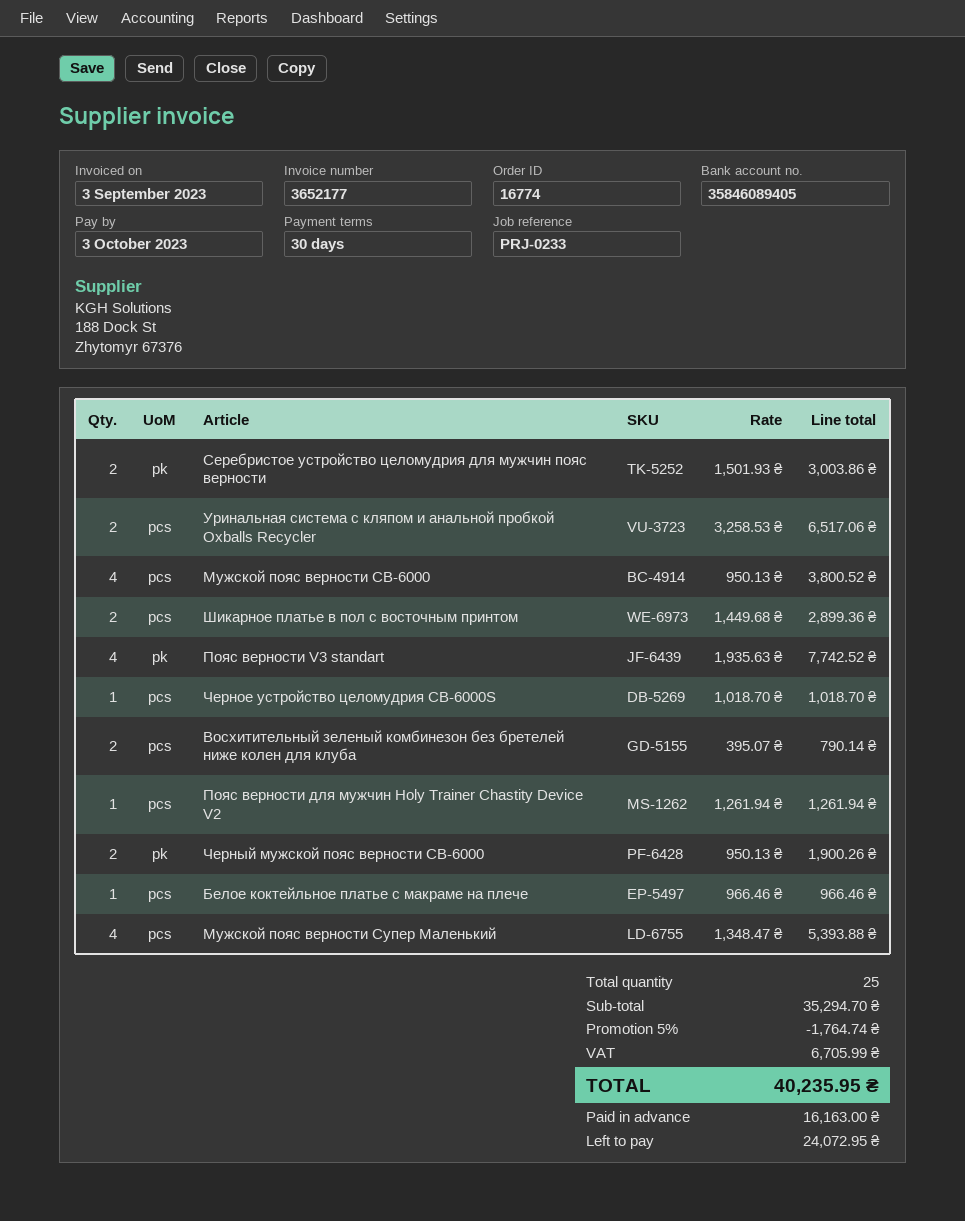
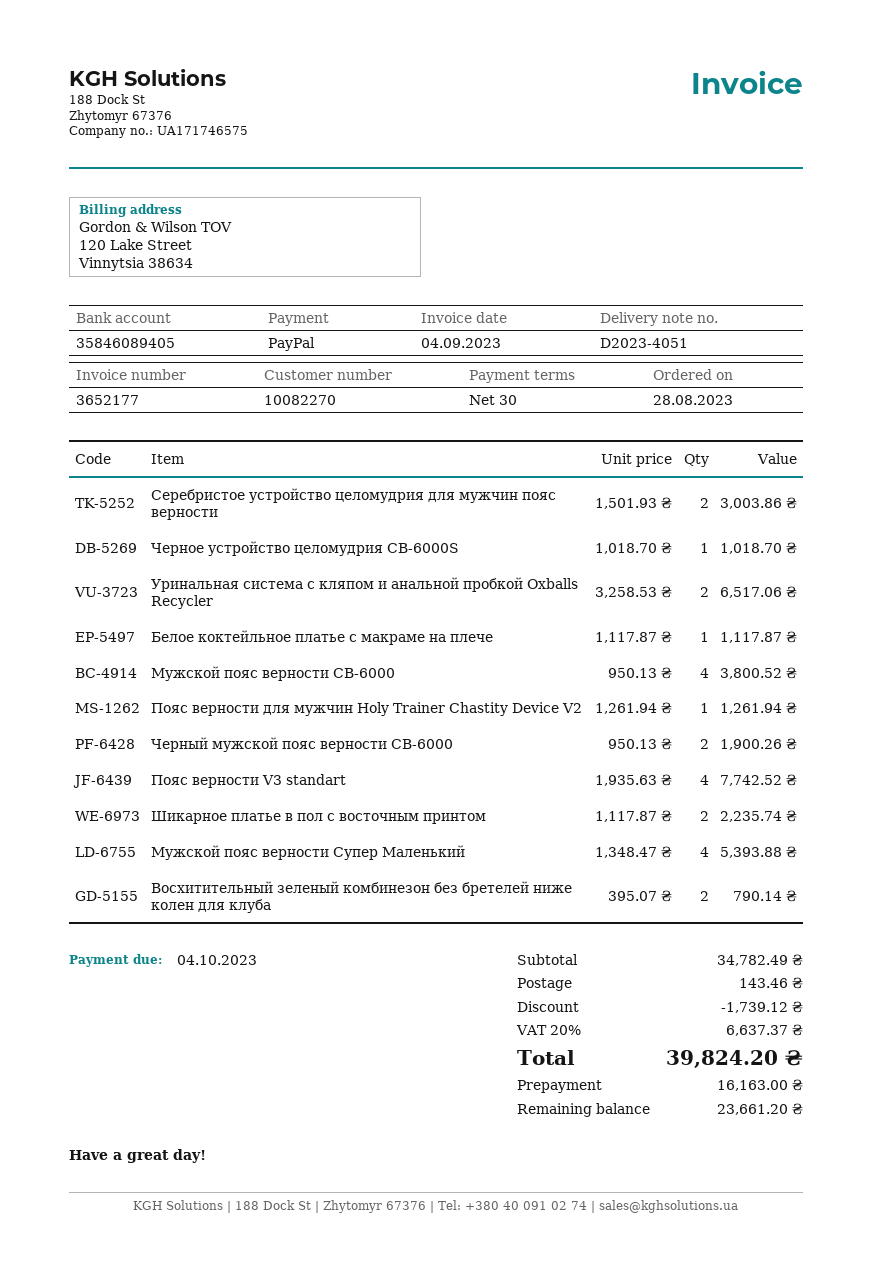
invoice date: 2023-09-03 -> 2023-09-04
due date: 2023-10-03 -> 2023-10-04
Шикарное платье в пол с восточным принтом: 2 x 1449.68 = 2899.36 -> 2 x 1117.87 = 2235.74
Белое коктейльное платье с макраме на плече: 1 x 966.46 = 966.46 -> 1 x 1117.87 = 1117.87
subtotal: 35294.70 -> 34782.49
discount: 1764.74 -> 1739.12
shipping: none -> 143.46
tax: 6705.99 -> 6637.37
total: 40235.95 -> 39824.20
balance: 24072.95 -> 23661.20

